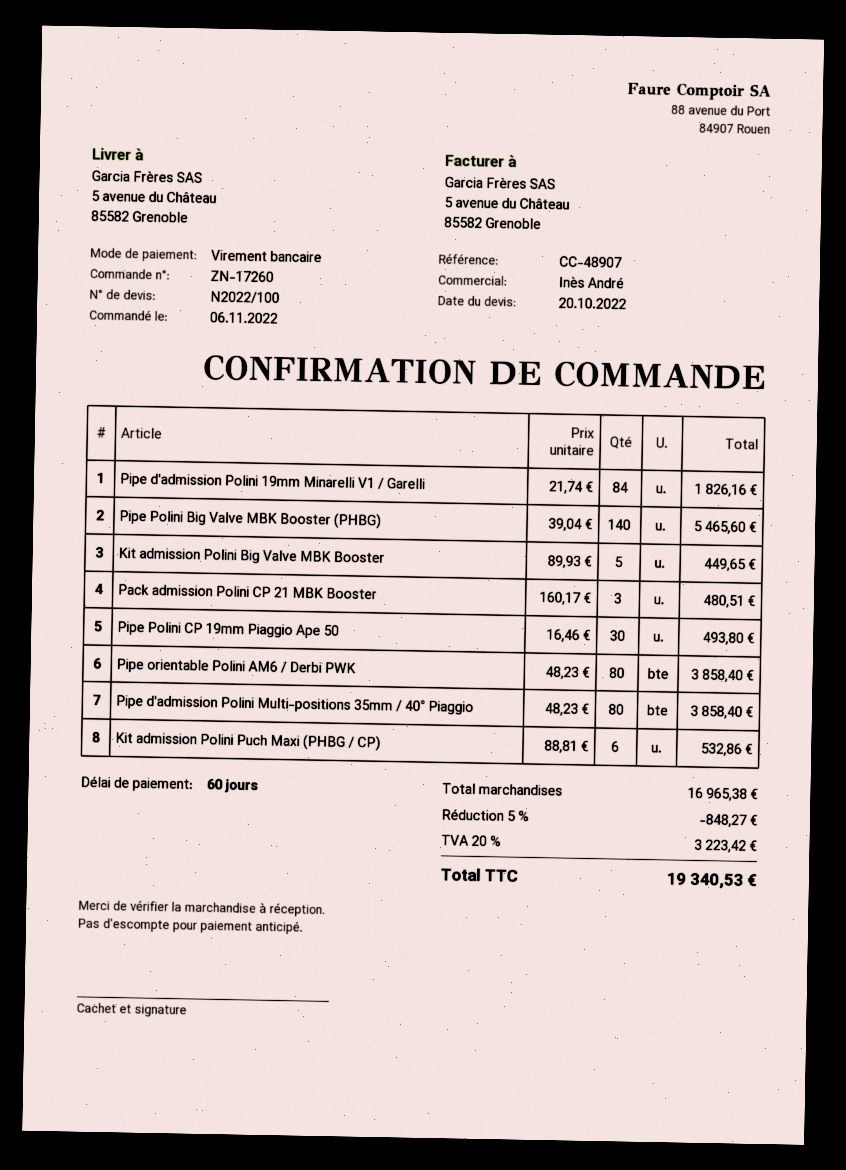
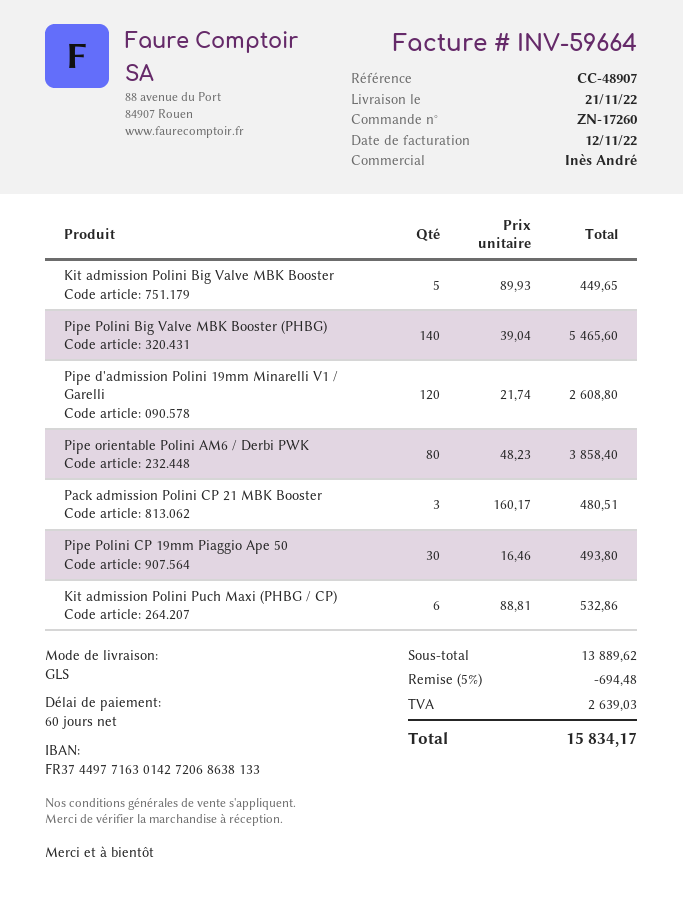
Pipe d'admission Polini 19mm Minarelli V1 / Garelli: 84 x 21.74 = 1826.16 -> 120 x 21.74 = 2608.80
Pipe d'admission Polini Multi-positions 35mm / 40° Piaggio: 80 x 48.23 = 3858.40 -> none
subtotal: 16965.38 -> 13889.62
discount: 5% = 848.27 -> 5% = 694.48
tax: 3223.42 -> 2639.03
total: 19340.53 -> 15834.17

